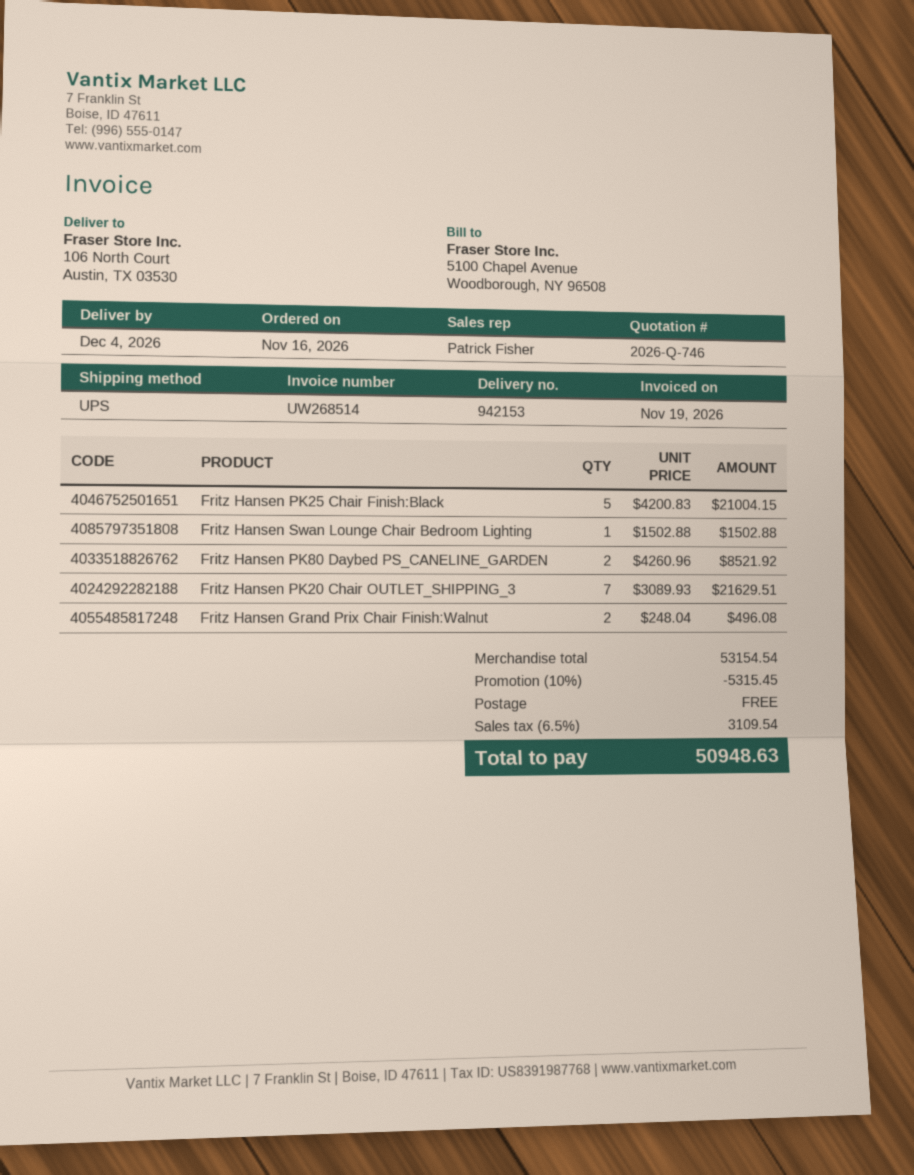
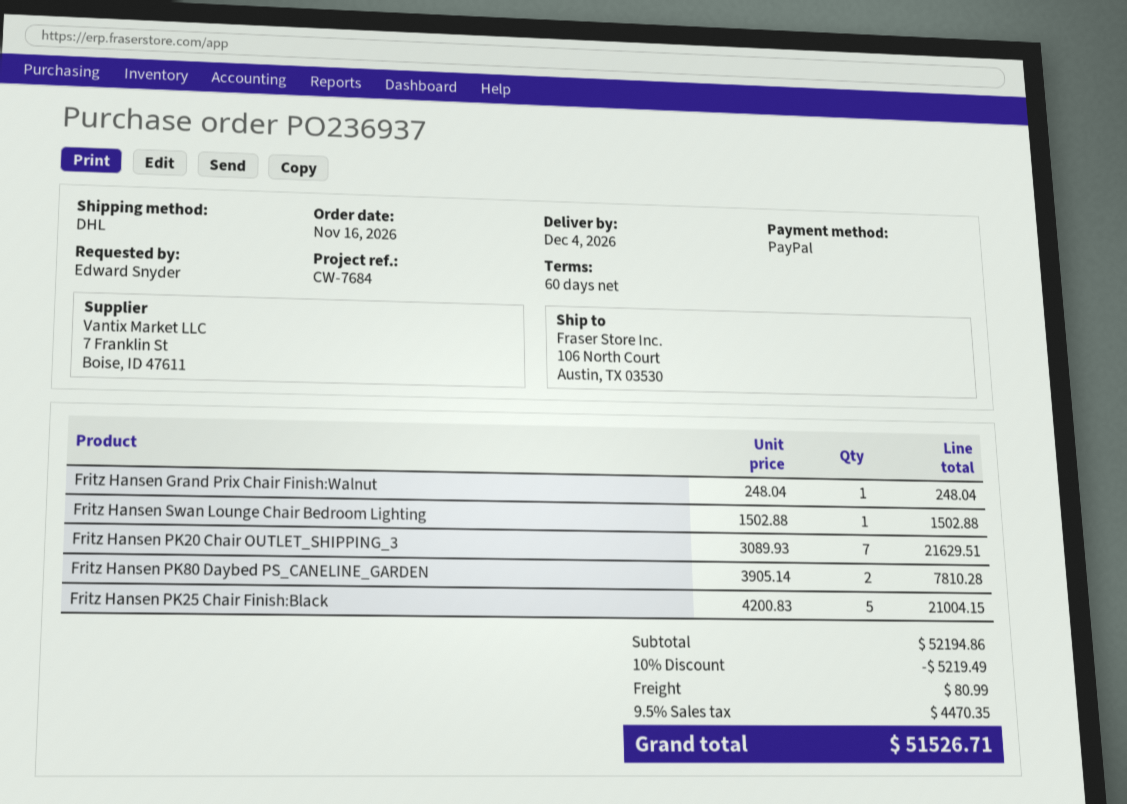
shipping method: UPS -> DHL
Fritz Hansen PK80 Daybed PS_CANELINE_GARDEN: 2 x 4260.96 = 8521.92 -> 2 x 3905.14 = 7810.28
Fritz Hansen Grand Prix Chair Finish:Walnut: 2 x 248.04 = 496.08 -> 1 x 248.04 = 248.04
subtotal: 53154.54 -> 52194.86
discount: 10% = 5315.45 -> 10% = 5219.49
shipping: 0.00 -> 80.99
tax: 6.5% = 3109.54 -> 9.5% = 4470.35
total: 50948.63 -> 51526.71

